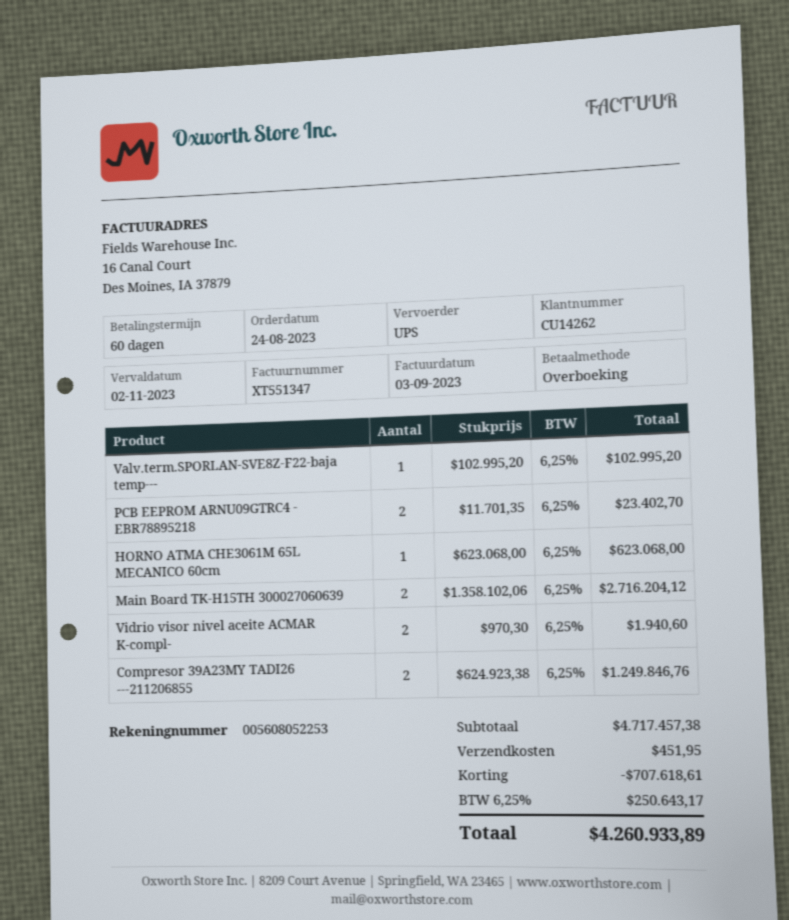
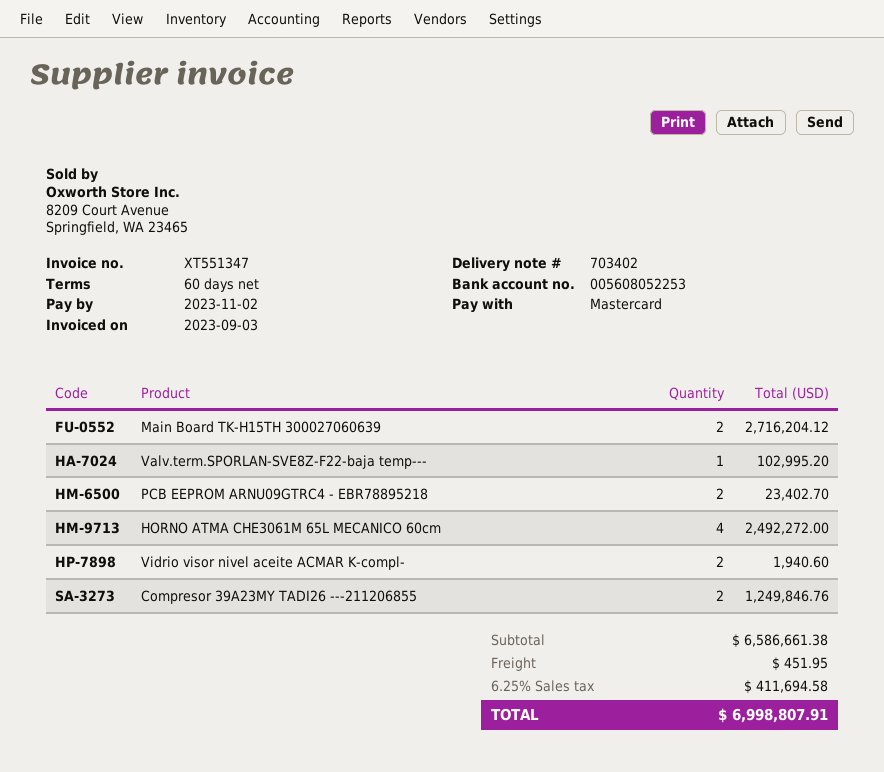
payment method: bank transfer -> Mastercard
HORNO ATMA CHE3061M 65L MECANICO 60cm: 1 for 623068.00 -> 4 for 2492272.00
subtotal: 4717457.38 -> 6586661.38
discount: 707618.61 -> none
tax: 6.25% = 250643.17 -> 6.25% = 411694.58
total: 4260933.89 -> 6998807.91

